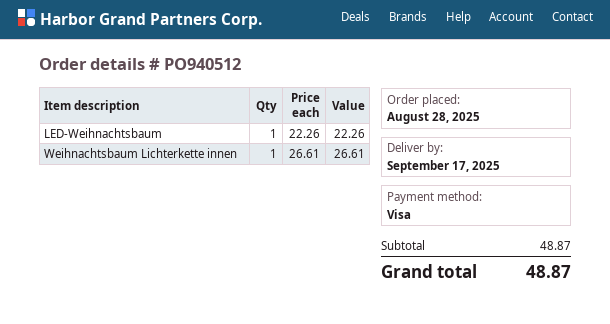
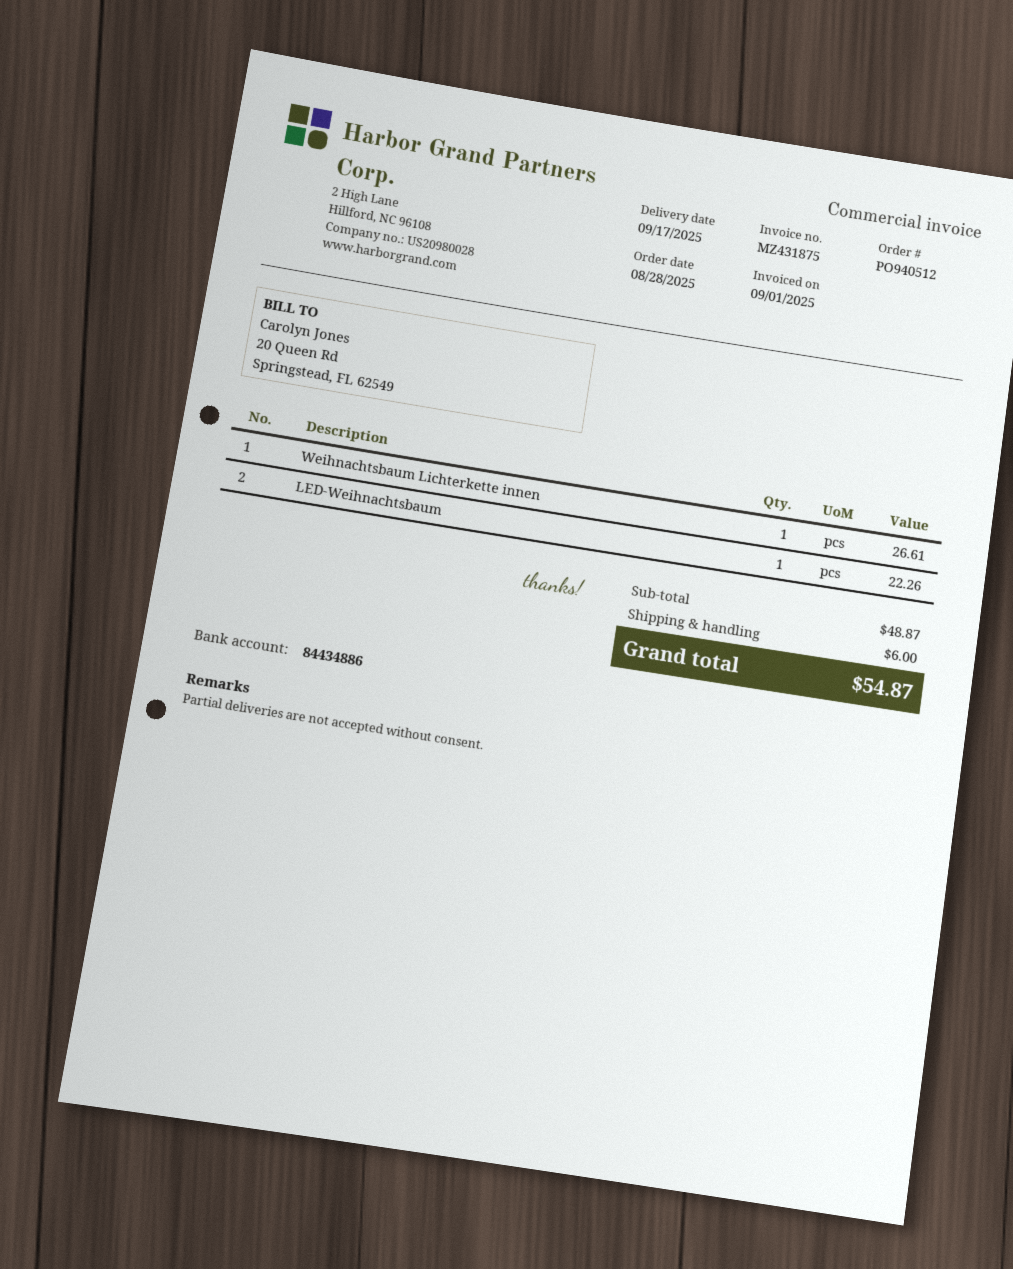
shipping: none -> 6.00
total: 48.87 -> 54.87

